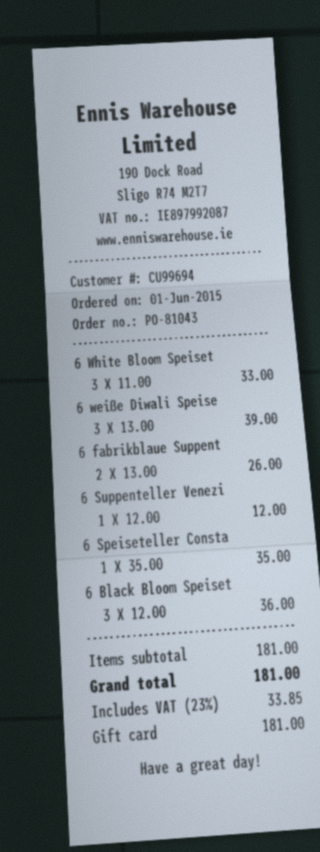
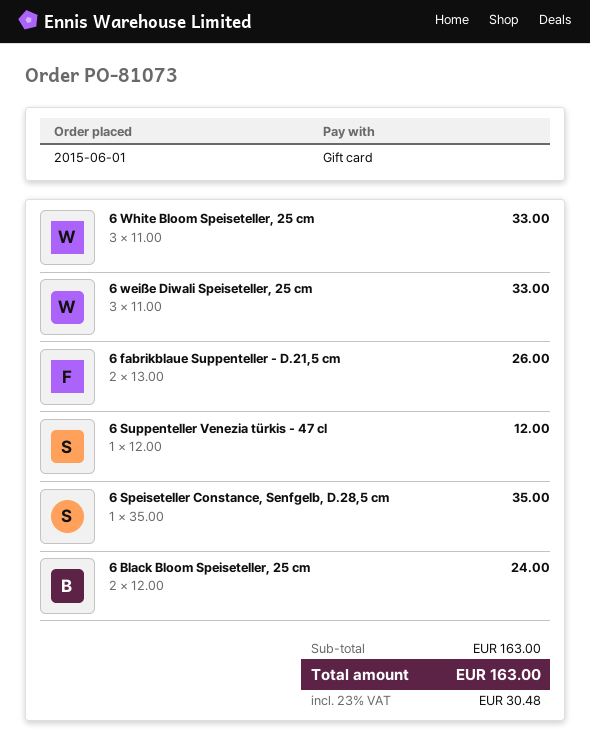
order number: PO-81043 -> PO-81073
6 weiße Diwali Speise: 3 x 13.00 = 39.00 -> 3 x 11.00 = 33.00
6 Black Bloom Speiset: 3 x 12.00 = 36.00 -> 2 x 12.00 = 24.00
subtotal: 181.00 -> 163.00
tax: 23% = 33.85 -> 23% = 30.48
total: 181.00 -> 163.00

